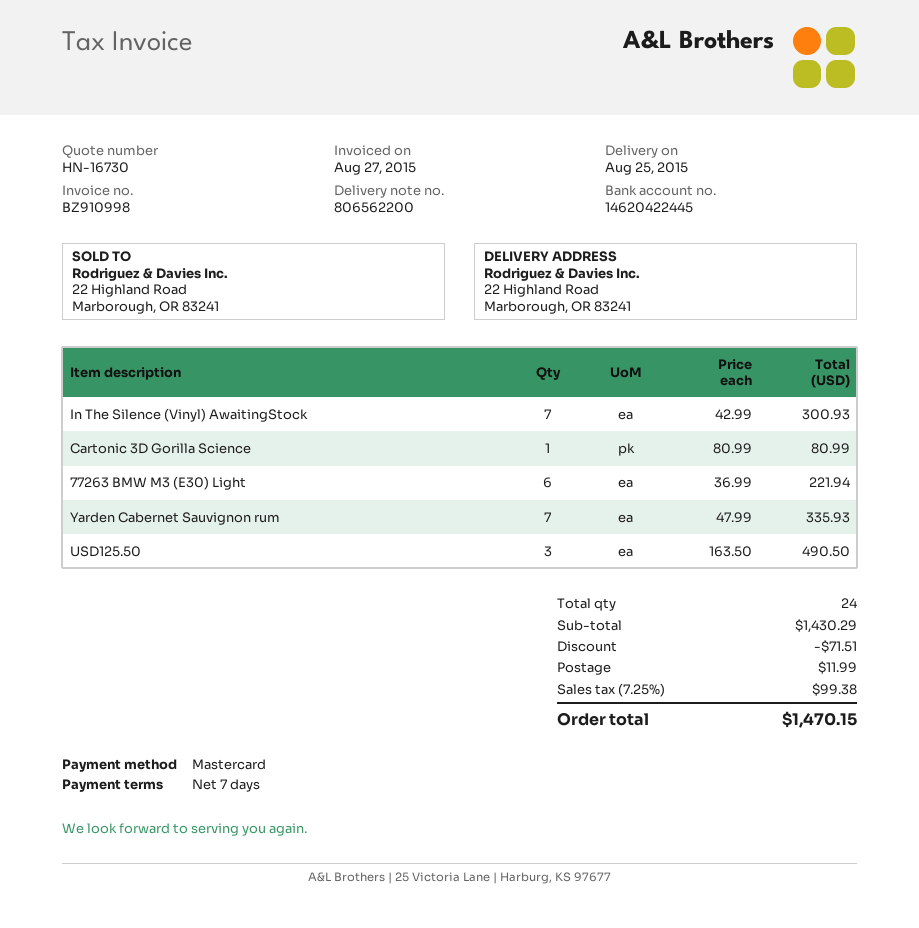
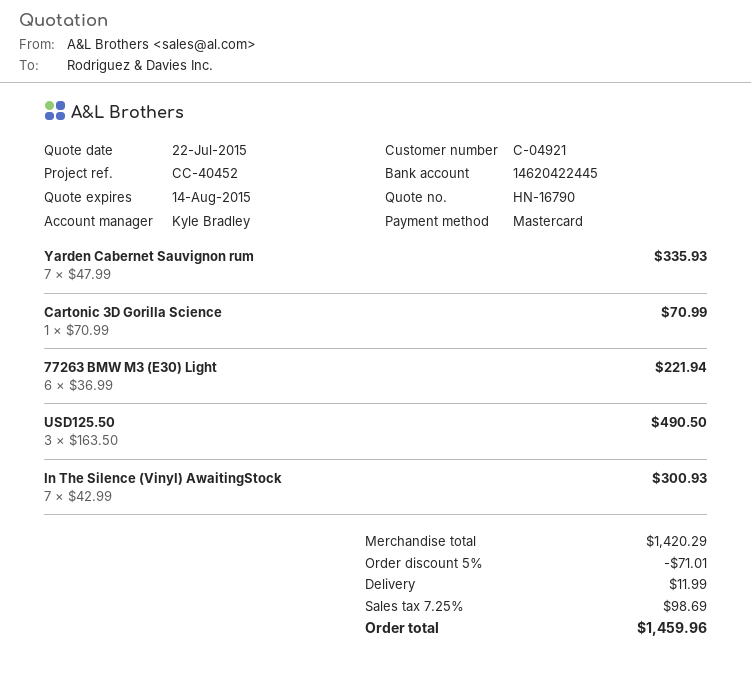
quote number: HN-16730 -> HN-16790
Cartonic 3D Gorilla Science: 1 x 80.99 = 80.99 -> 1 x 70.99 = 70.99
subtotal: 1430.29 -> 1420.29
discount: 71.51 -> 71.01
tax: 7.25% = 99.38 -> 7.25% = 98.69
total: 1470.15 -> 1459.96

